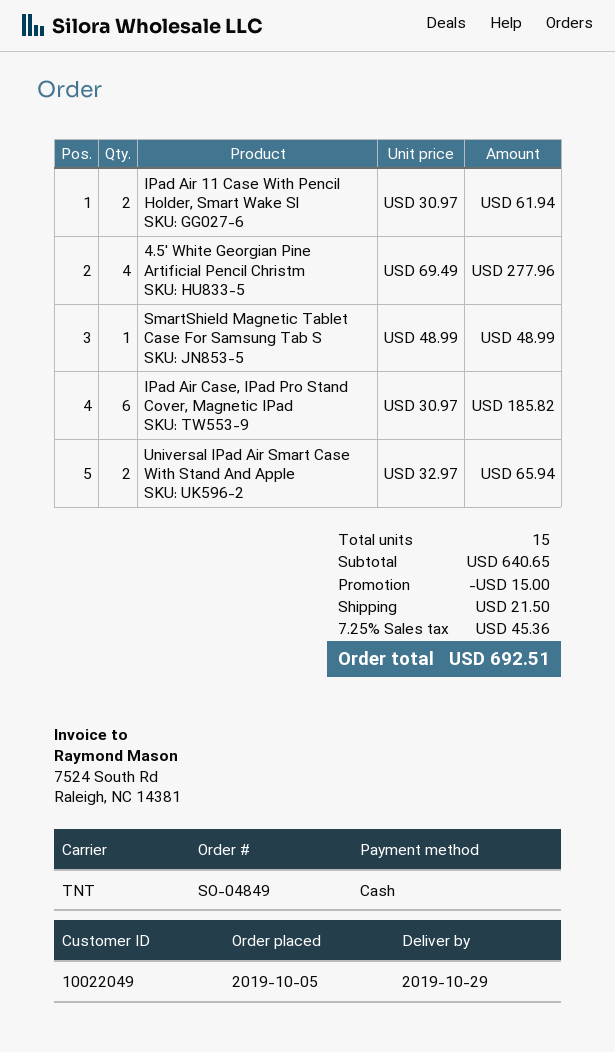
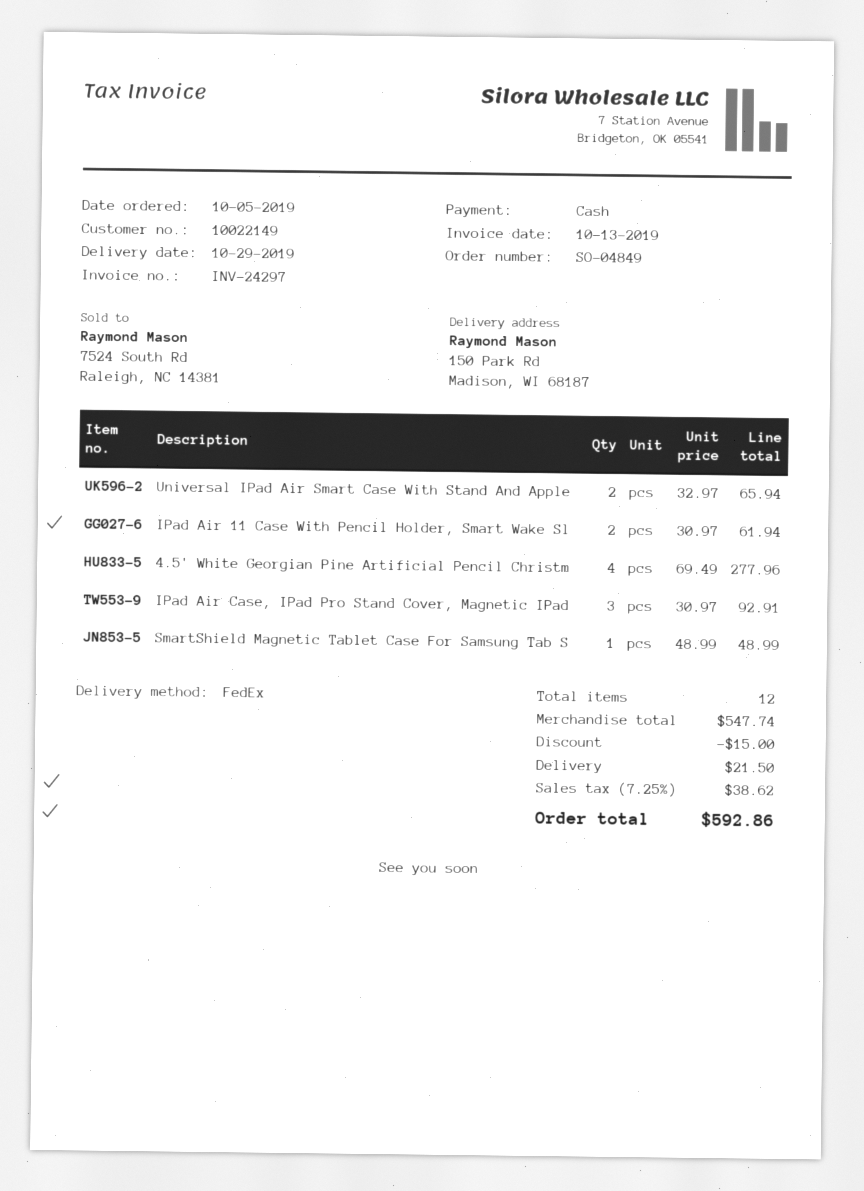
customer number: 10022049 -> 10022149
shipping method: TNT -> FedEx
IPad Air Case, IPad Pro Stand Cover, Magnetic IPad: 6 x 30.97 = 185.82 -> 3 x 30.97 = 92.91
total quantity: 15 -> 12
subtotal: 640.65 -> 547.74
tax: 7.25% = 45.36 -> 7.25% = 38.62
total: 692.51 -> 592.86

